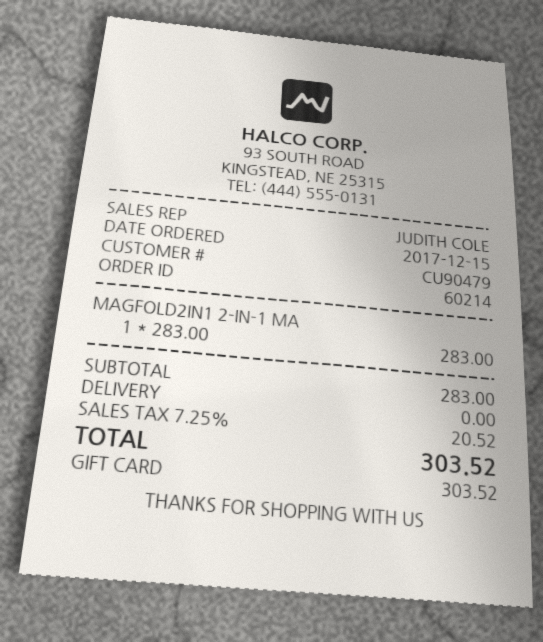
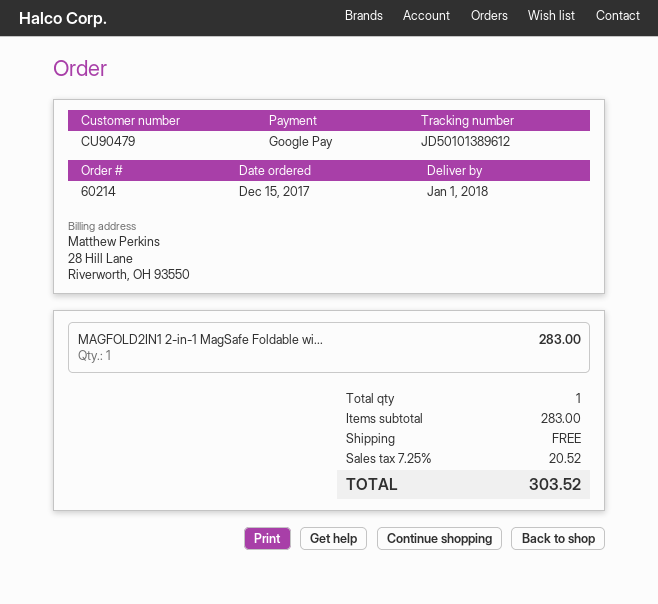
payment method: gift card -> Google Pay

